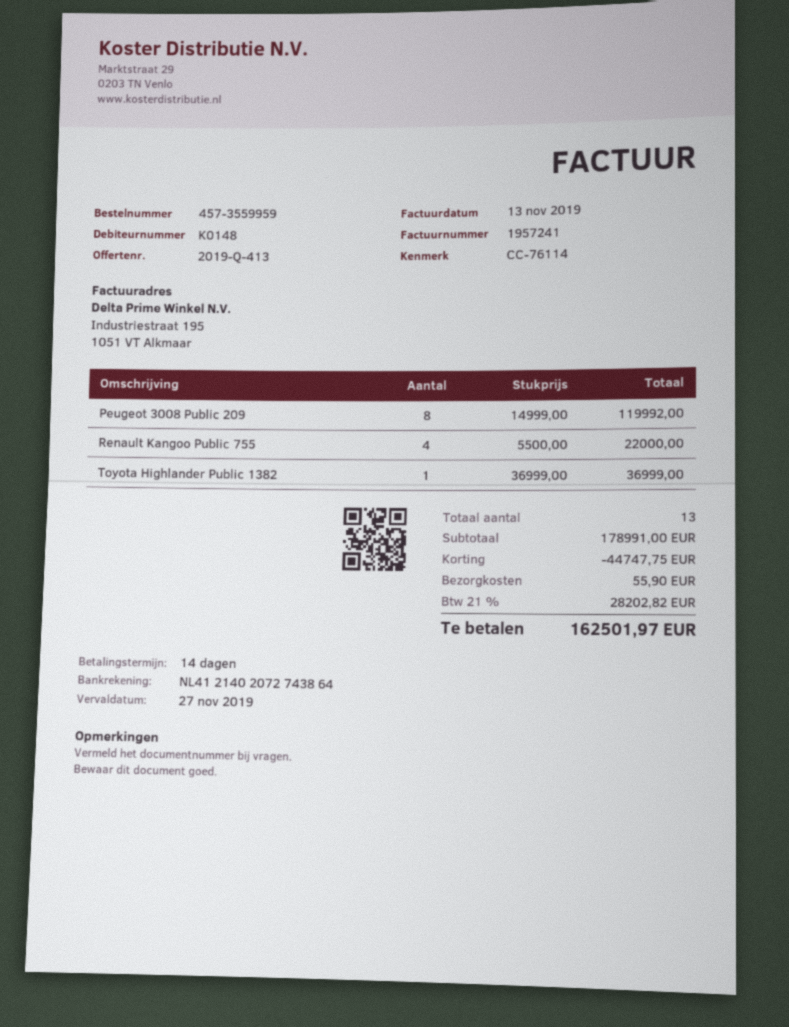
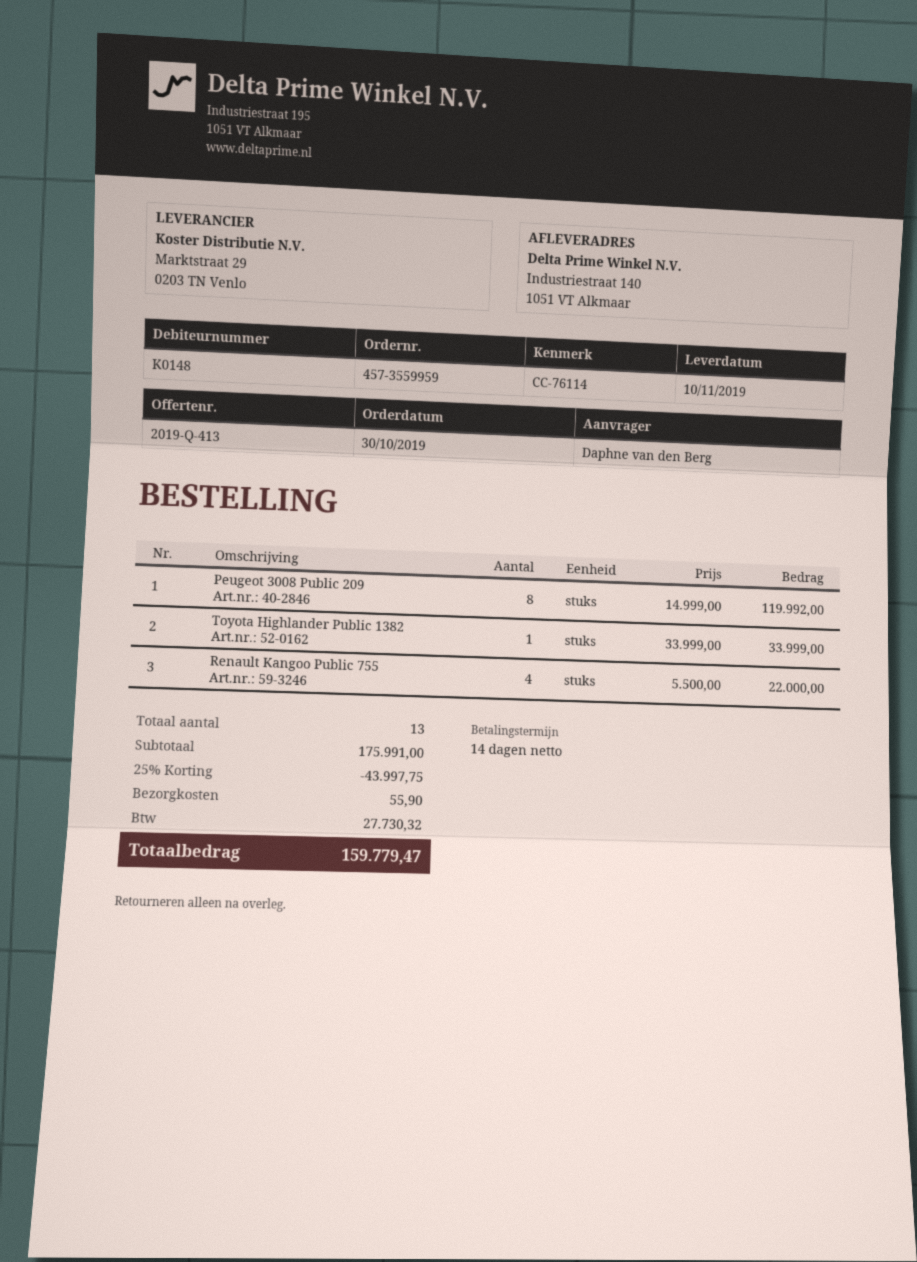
Toyota Highlander Public 1382: 1 x 36999.00 = 36999.00 -> 1 x 33999.00 = 33999.00
subtotal: 178991.00 -> 175991.00
discount: 44747.75 -> 43997.75
tax: 28202.82 -> 27730.32
total: 162501.97 -> 159779.47

